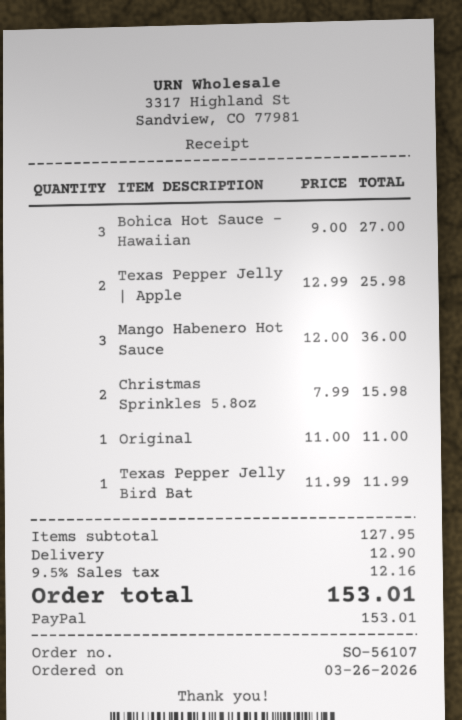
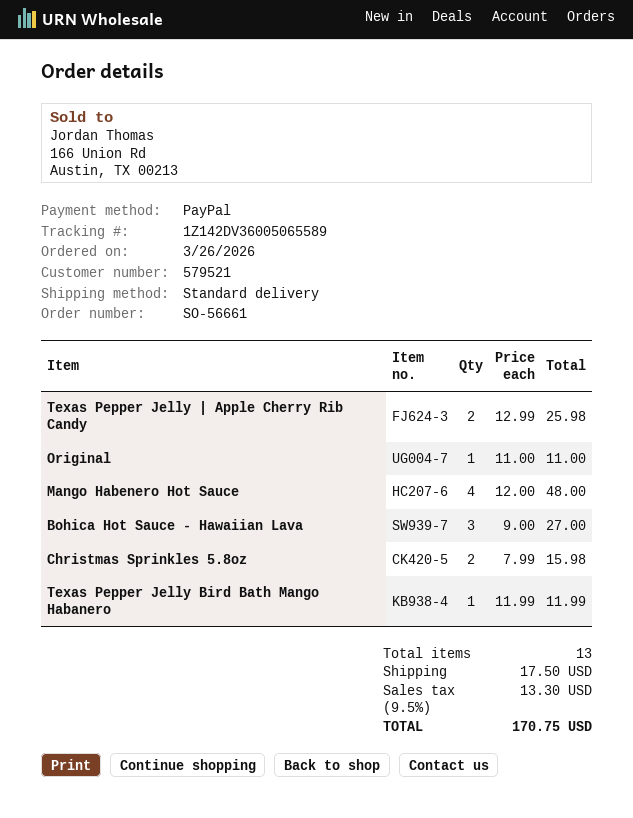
order number: SO-56107 -> SO-56661
Mango Habenero Hot Sauce: 3 x 12.00 = 36.00 -> 4 x 12.00 = 48.00
shipping: 12.90 -> 17.50
tax: 9.5% = 12.16 -> 9.5% = 13.30
total: 153.01 -> 170.75

